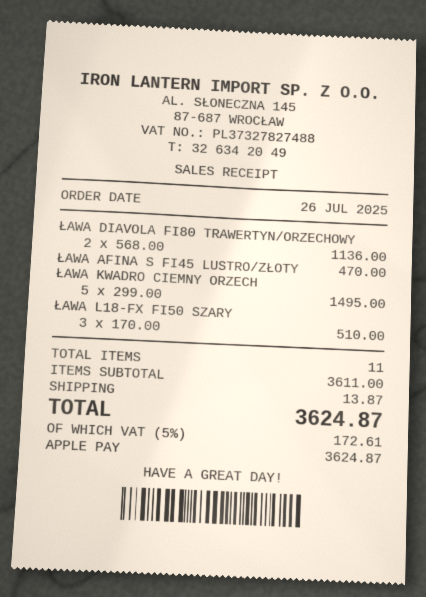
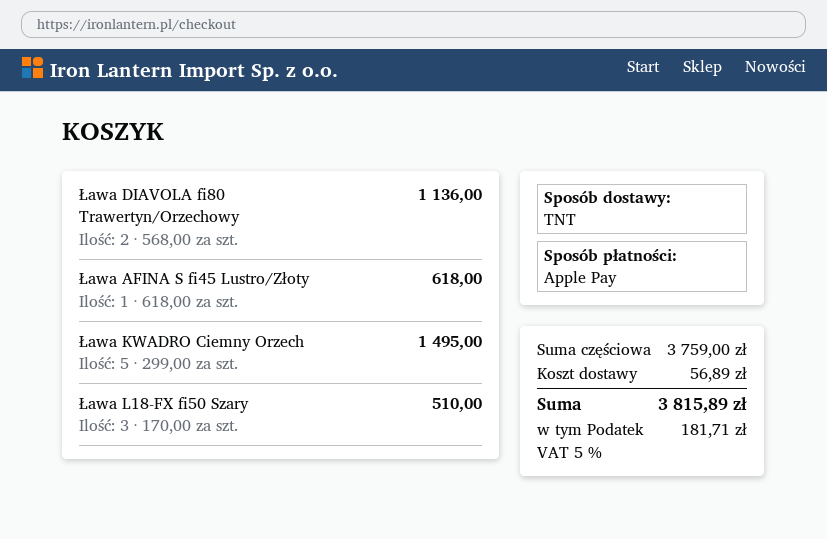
ŁAWA AFINA S FI45 LUSTRO/ZŁOTY: 1 x 470.00 = 470.00 -> 1 x 618.00 = 618.00
subtotal: 3611.00 -> 3759.00
shipping: 13.87 -> 56.89
tax: 5% = 172.61 -> 5% = 181.71
total: 3624.87 -> 3815.89

